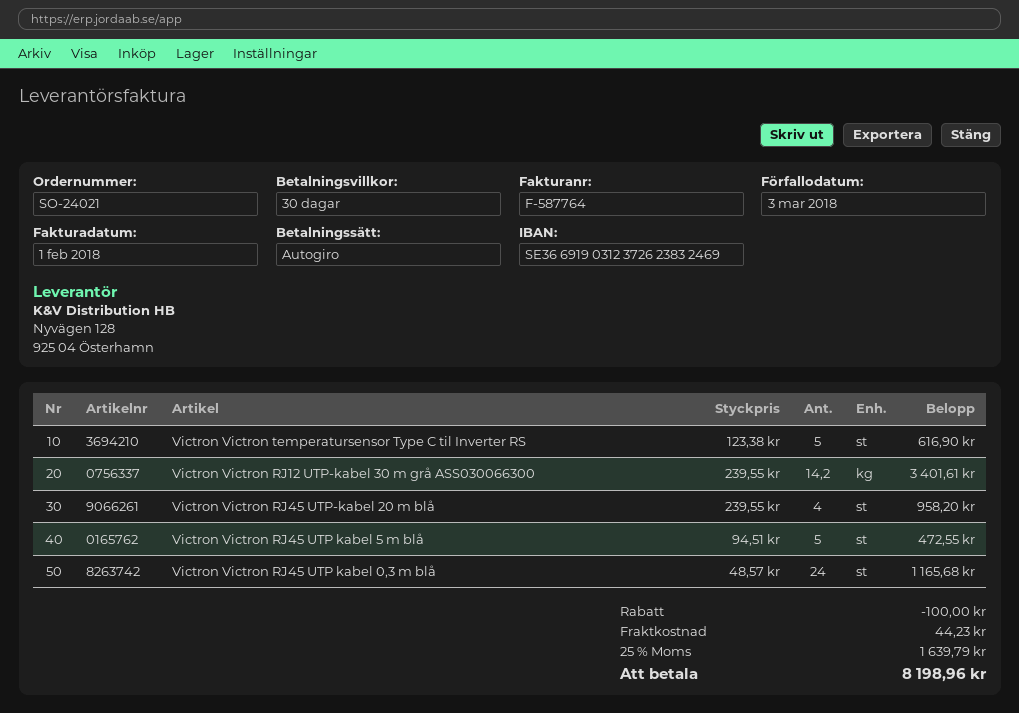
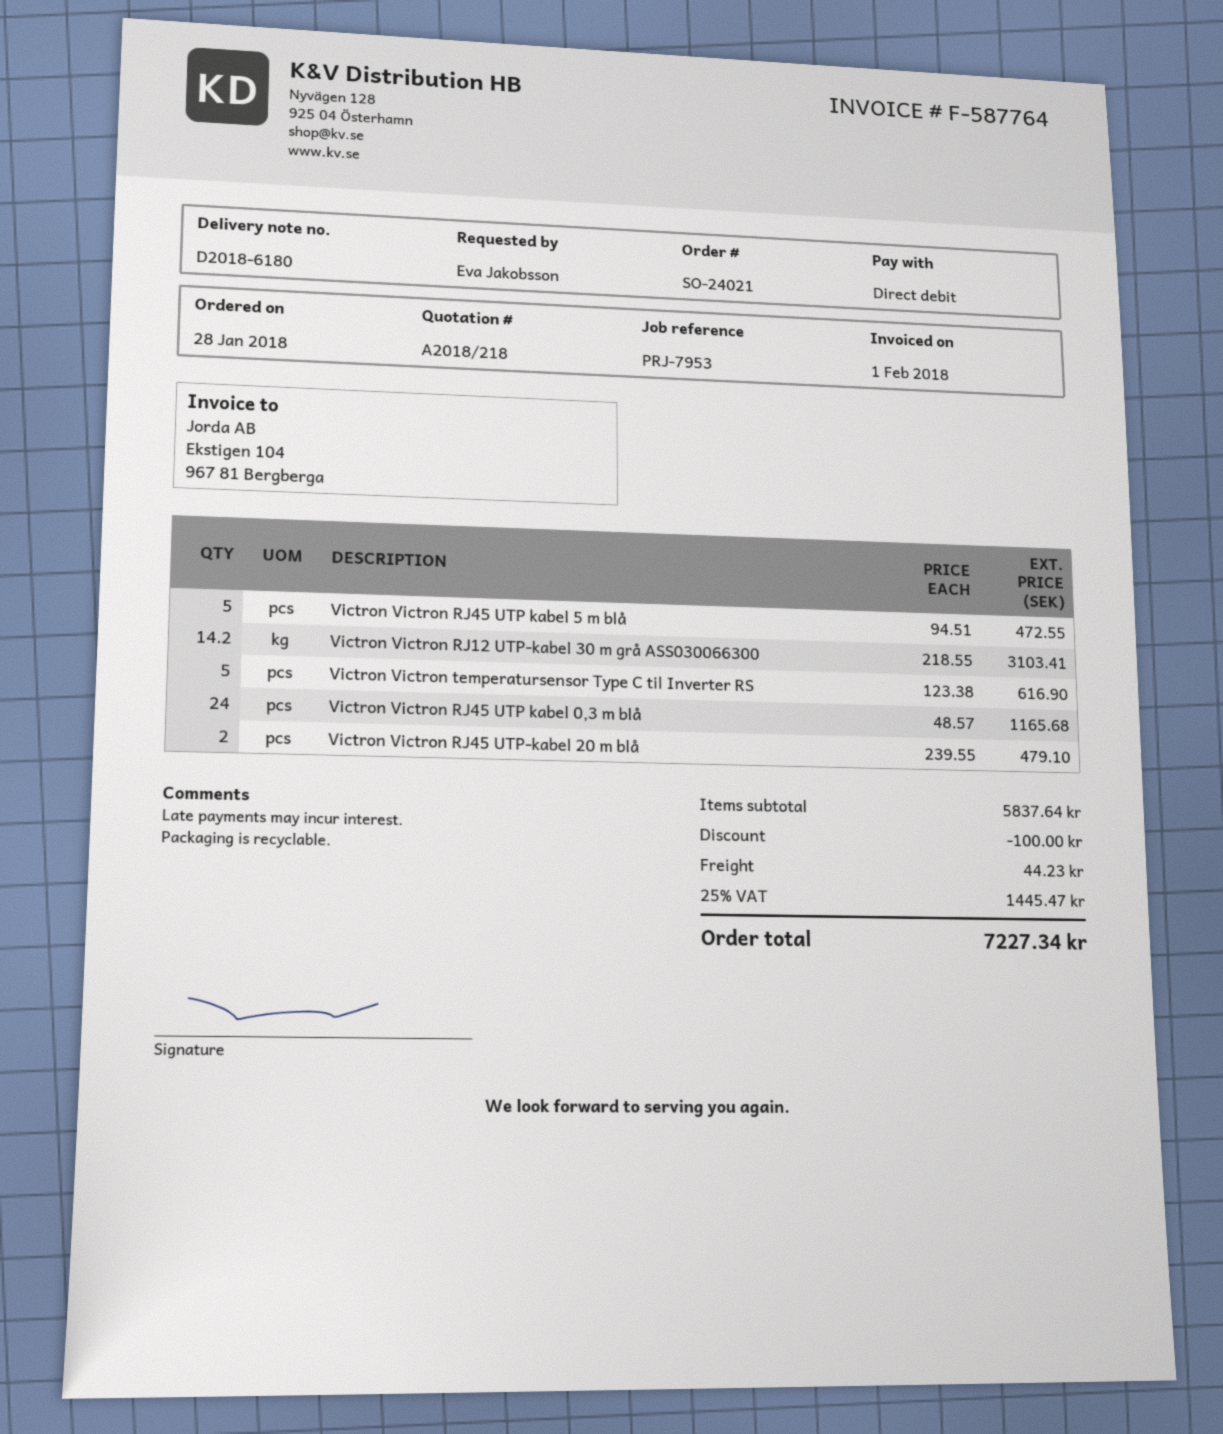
Victron Victron RJ12 UTP-kabel 30 m grå ASS030066300: 14.2 x 239.55 = 3401.61 -> 14.2 x 218.55 = 3103.41
Victron Victron RJ45 UTP-kabel 20 m blå: 4 x 239.55 = 958.20 -> 2 x 239.55 = 479.10
tax: 25% = 1639.79 -> 25% = 1445.47
total: 8198.96 -> 7227.34

